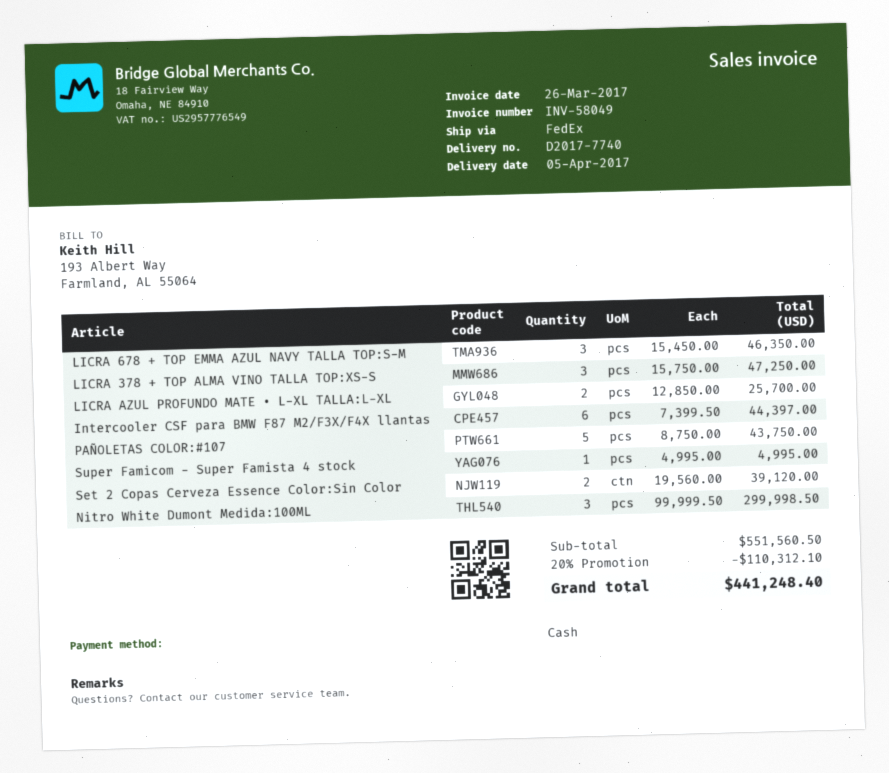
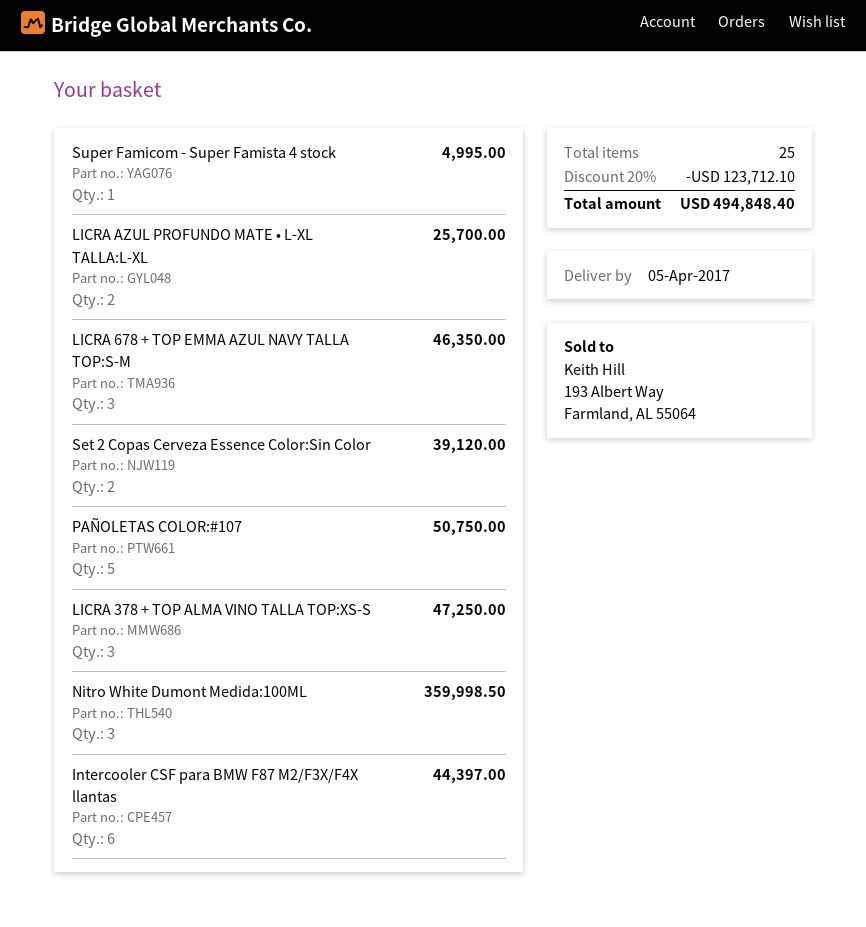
PAÑOLETAS COLOR:#107: 5 for 43750.00 -> 5 for 50750.00
Nitro White Dumont Medida:100ML: 3 for 299998.50 -> 3 for 359998.50
discount: 20% = 110312.10 -> 20% = 123712.10
total: 441248.40 -> 494848.40

